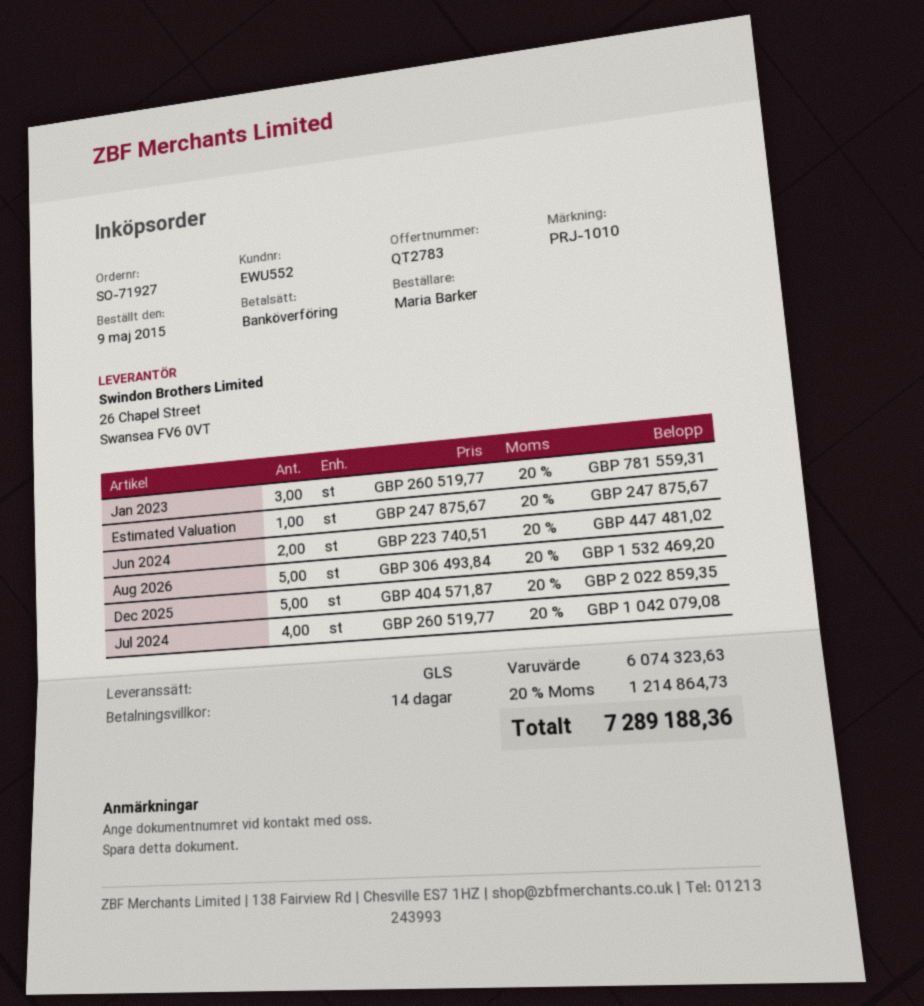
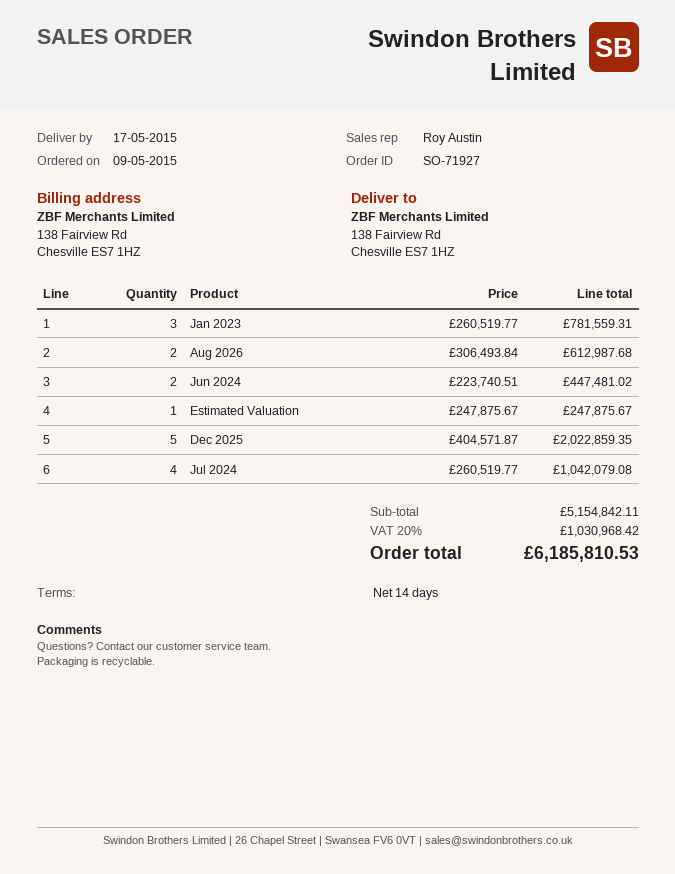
Aug 2026: 5 x 306493.84 = 1532469.20 -> 2 x 306493.84 = 612987.68
subtotal: 6074323.63 -> 5154842.11
tax: 20% = 1214864.73 -> 20% = 1030968.42
total: 7289188.36 -> 6185810.53

